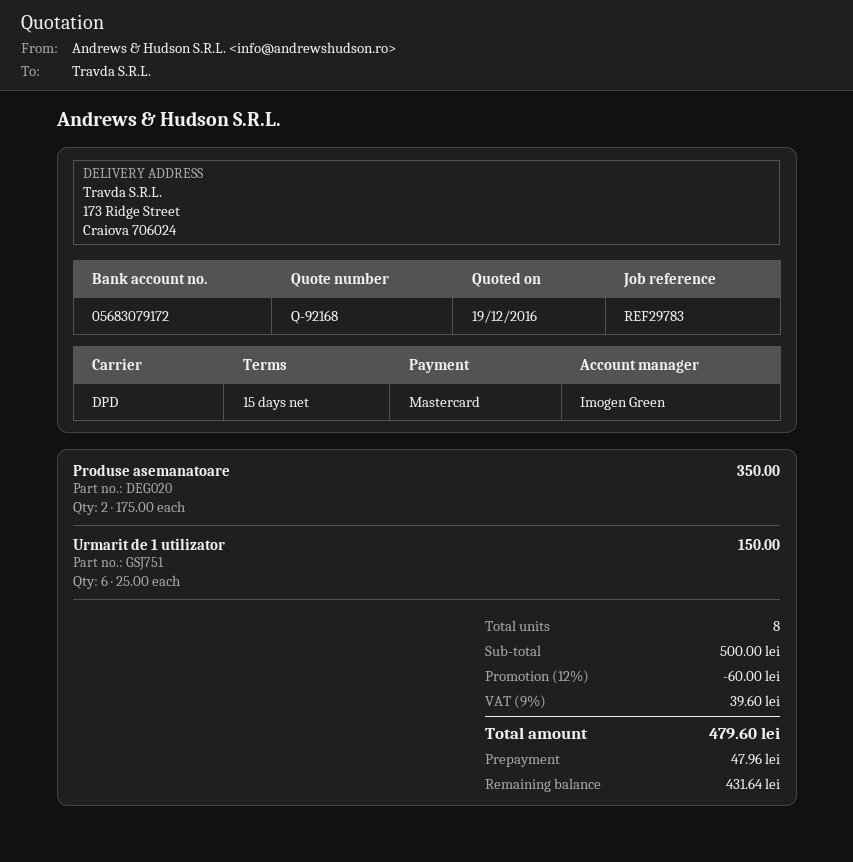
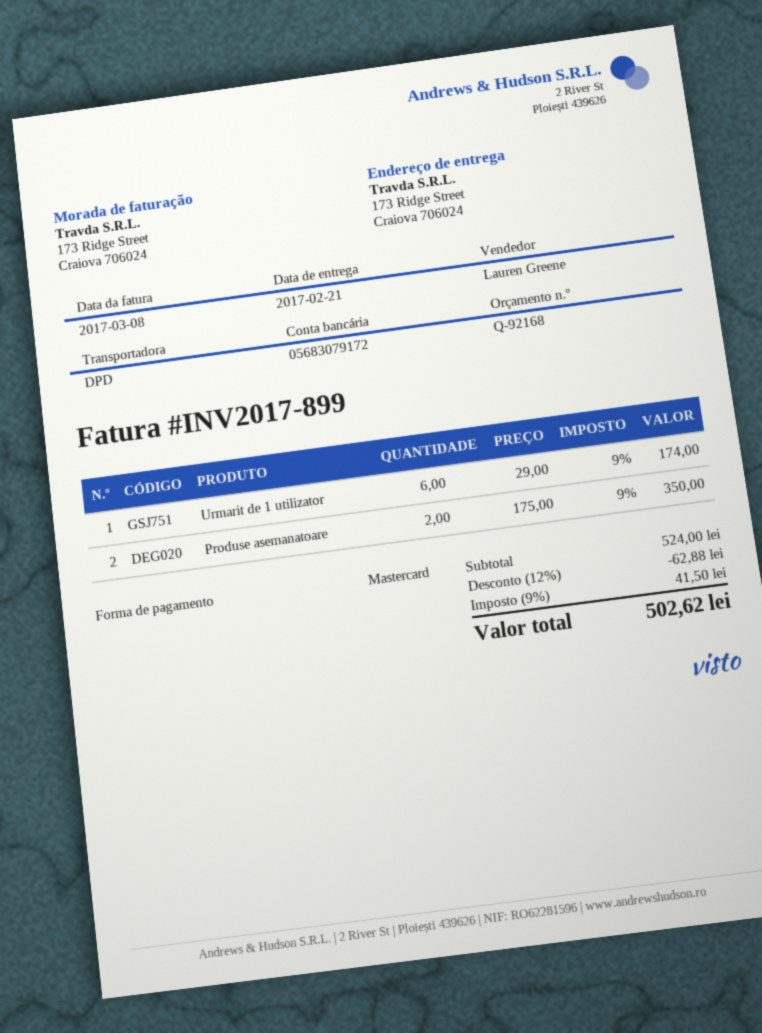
sales rep: Imogen Green -> Lauren Greene
Urmarit de 1 utilizator: 6 x 25.00 = 150.00 -> 6 x 29.00 = 174.00
subtotal: 500.00 -> 524.00
discount: 12% = 60.00 -> 12% = 62.88
tax: 9% = 39.60 -> 9% = 41.50
total: 479.60 -> 502.62

